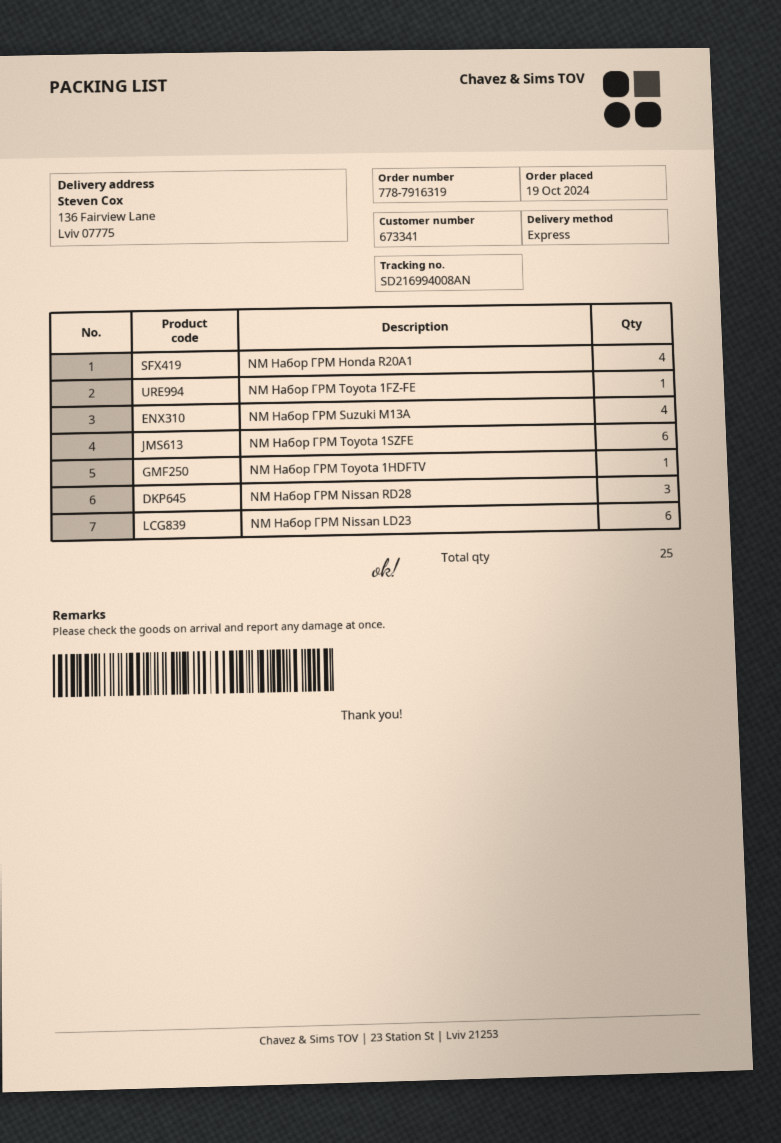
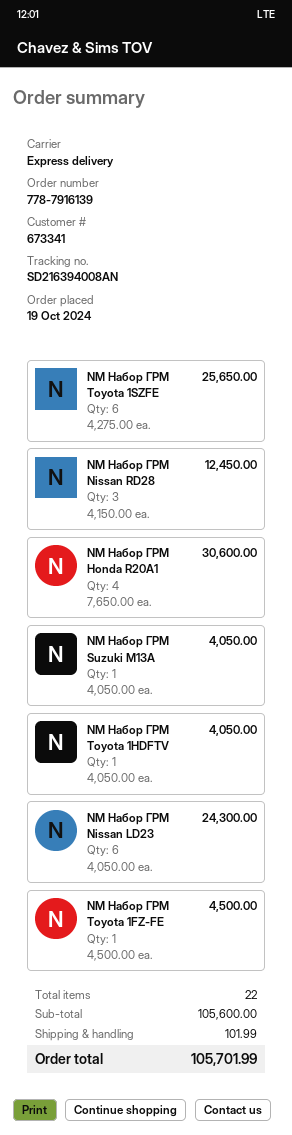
order number: 778-7916319 -> 778-7916139
tracking number: SD216994008AN -> SD216394008AN
NM Набор ГРМ Suzuki M13A: 4 -> 1
total quantity: 25 -> 22

